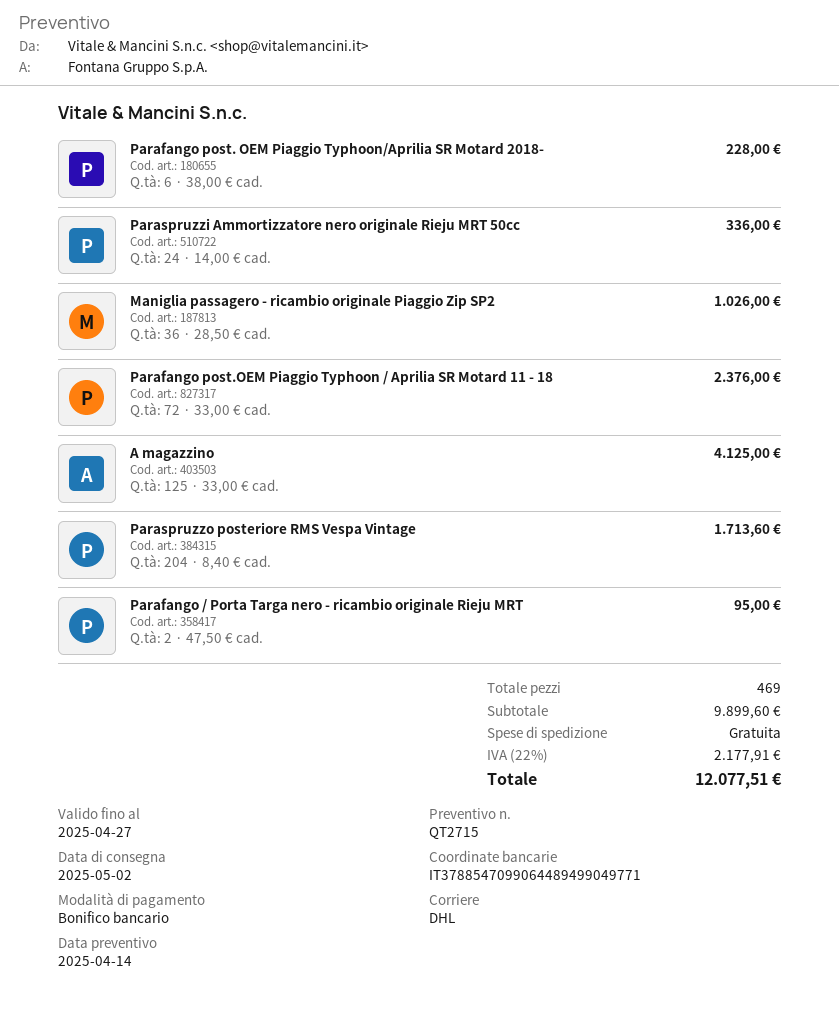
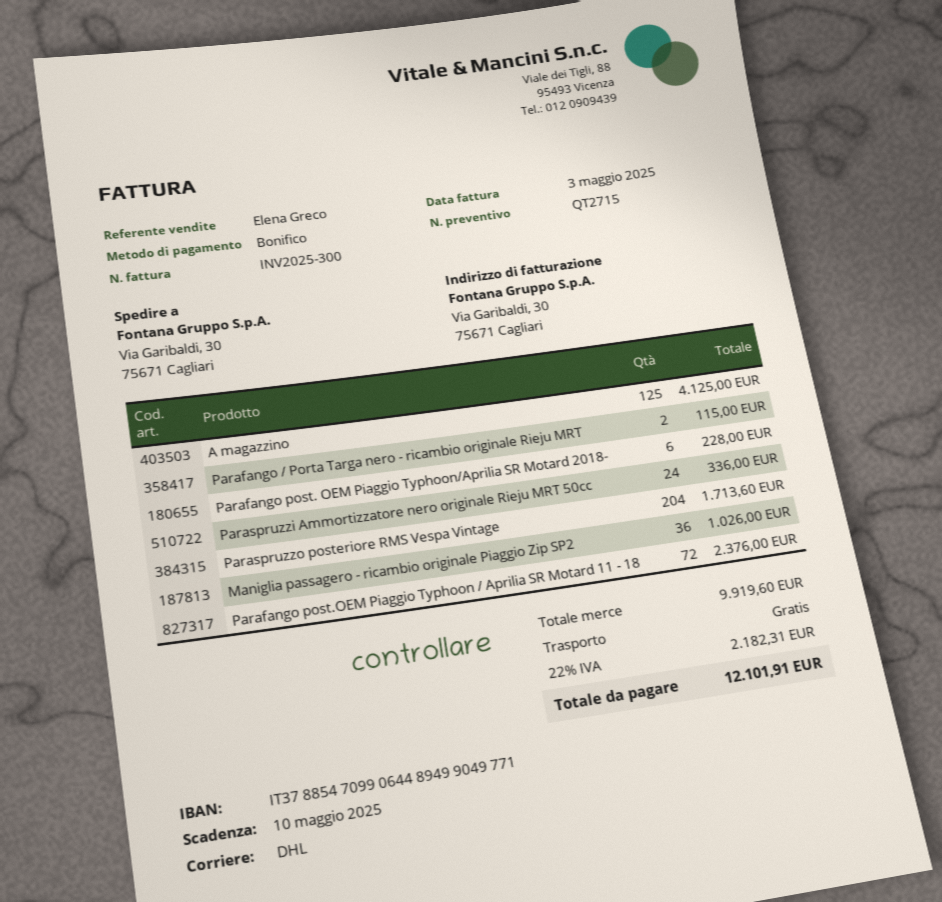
Parafango / Porta Targa nero - ricambio originale Rieju MRT: 2 for 95.00 -> 2 for 115.00
subtotal: 9899.60 -> 9919.60
tax: 22% = 2177.91 -> 22% = 2182.31
total: 12077.51 -> 12101.91

